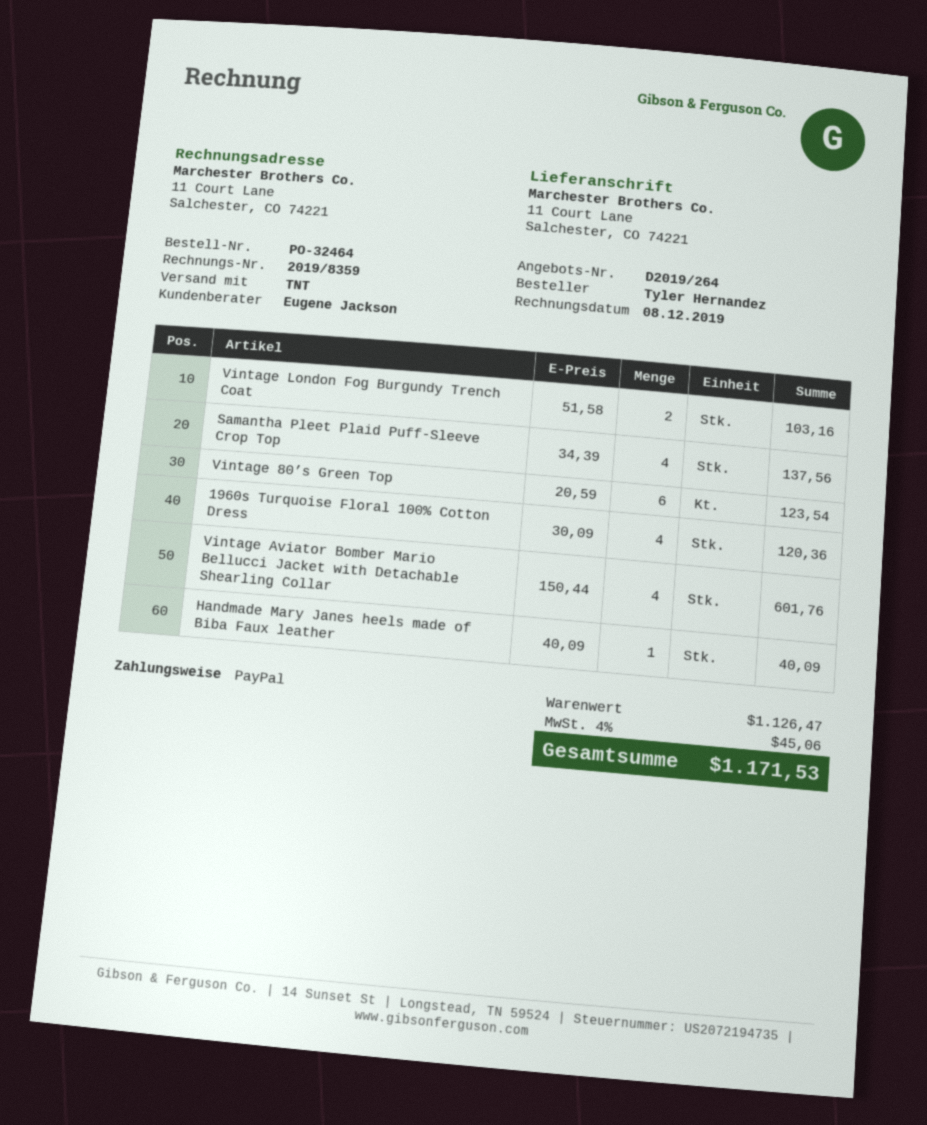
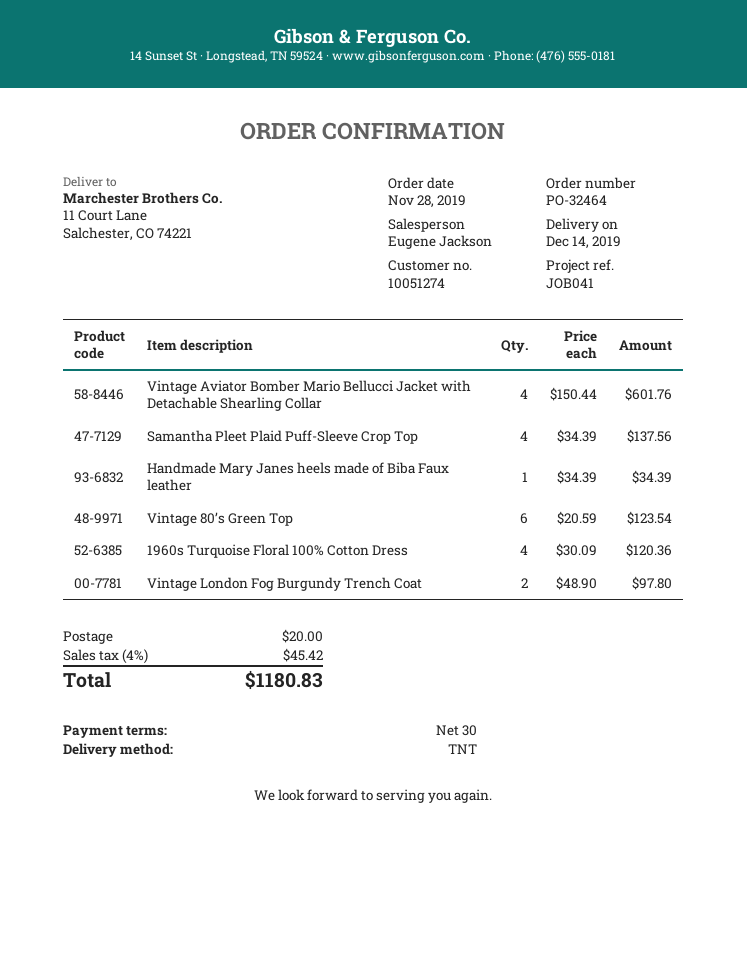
Vintage London Fog Burgundy Trench Coat: 2 x 51.58 = 103.16 -> 2 x 48.90 = 97.80
Handmade Mary Janes heels made of Biba Faux leather: 1 x 40.09 = 40.09 -> 1 x 34.39 = 34.39
shipping: none -> 20.00
tax: 4% = 45.06 -> 4% = 45.42
total: 1171.53 -> 1180.83

